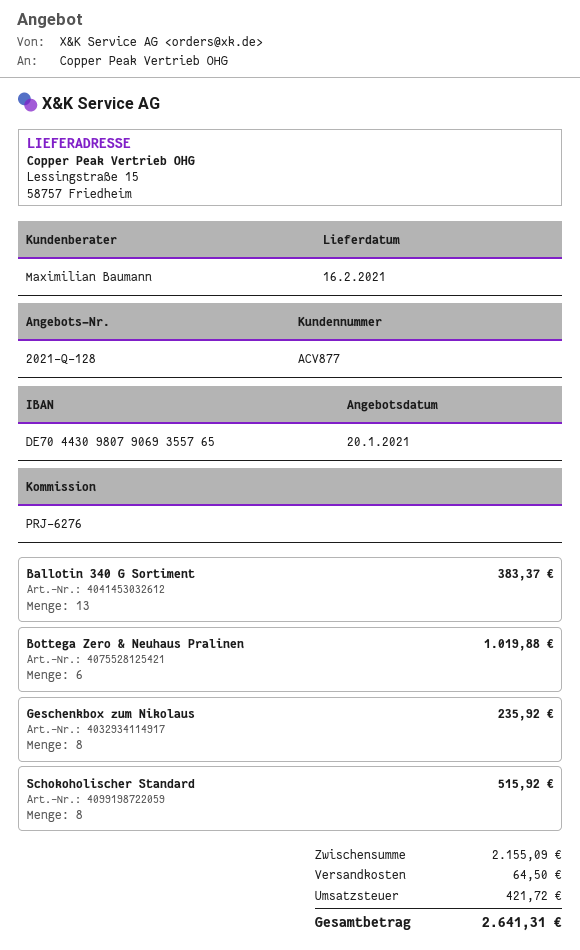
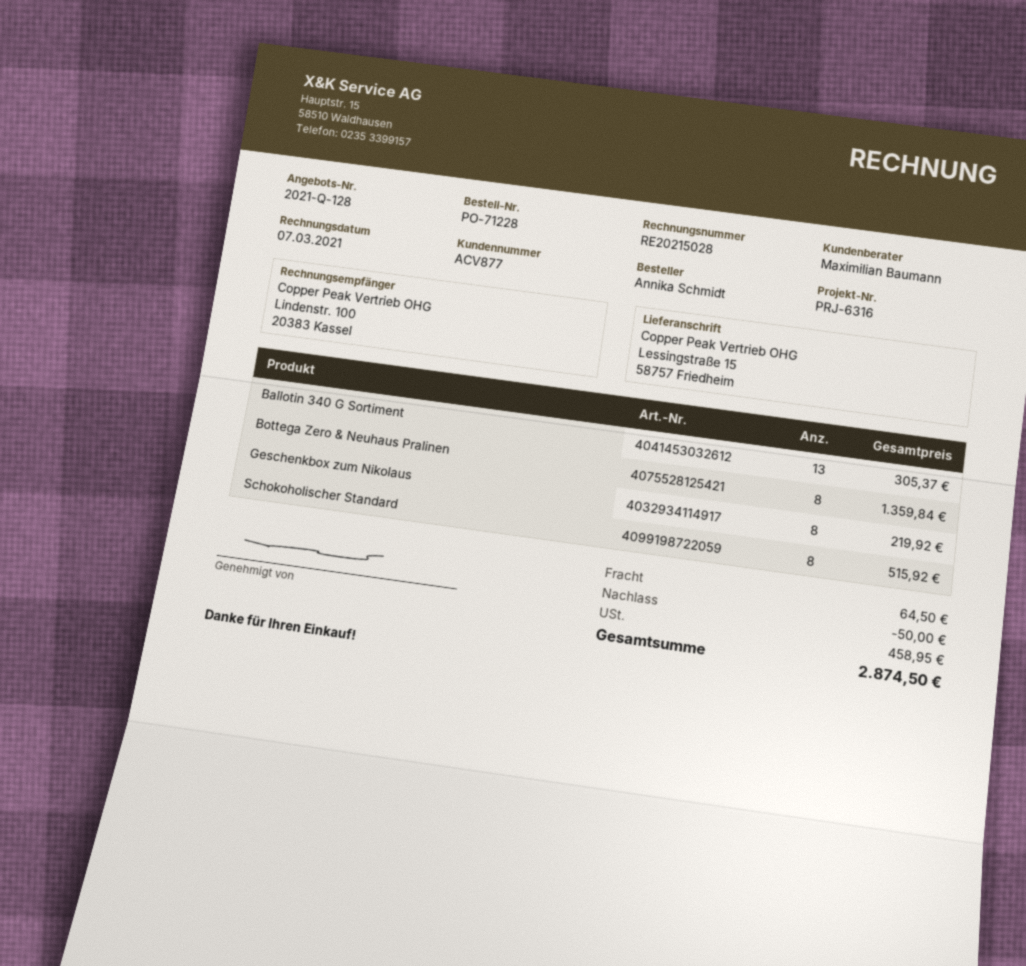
reference: PRJ-6276 -> PRJ-6316
Ballotin 340 G Sortiment: 13 for 383.37 -> 13 for 305.37
Bottega Zero & Neuhaus Pralinen: 6 for 1019.88 -> 8 for 1359.84
Geschenkbox zum Nikolaus: 8 for 235.92 -> 8 for 219.92
discount: none -> 50.00
tax: 421.72 -> 458.95
total: 2641.31 -> 2874.50

